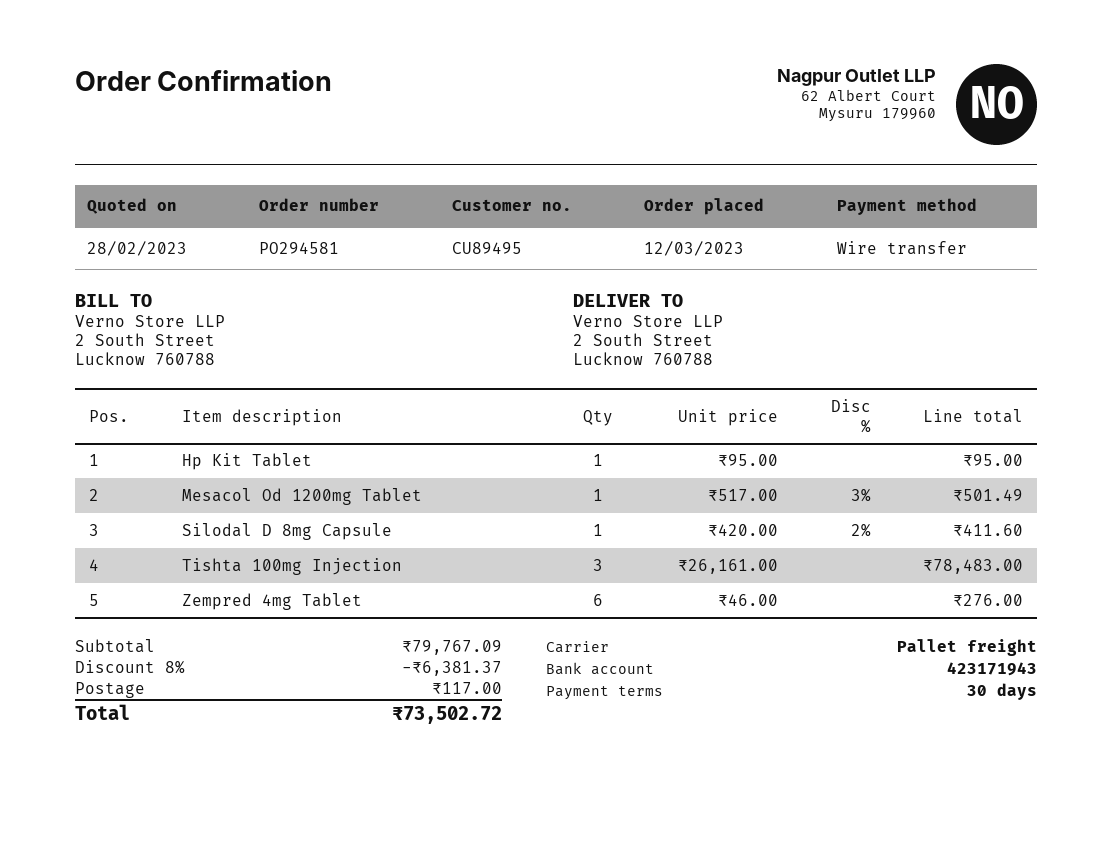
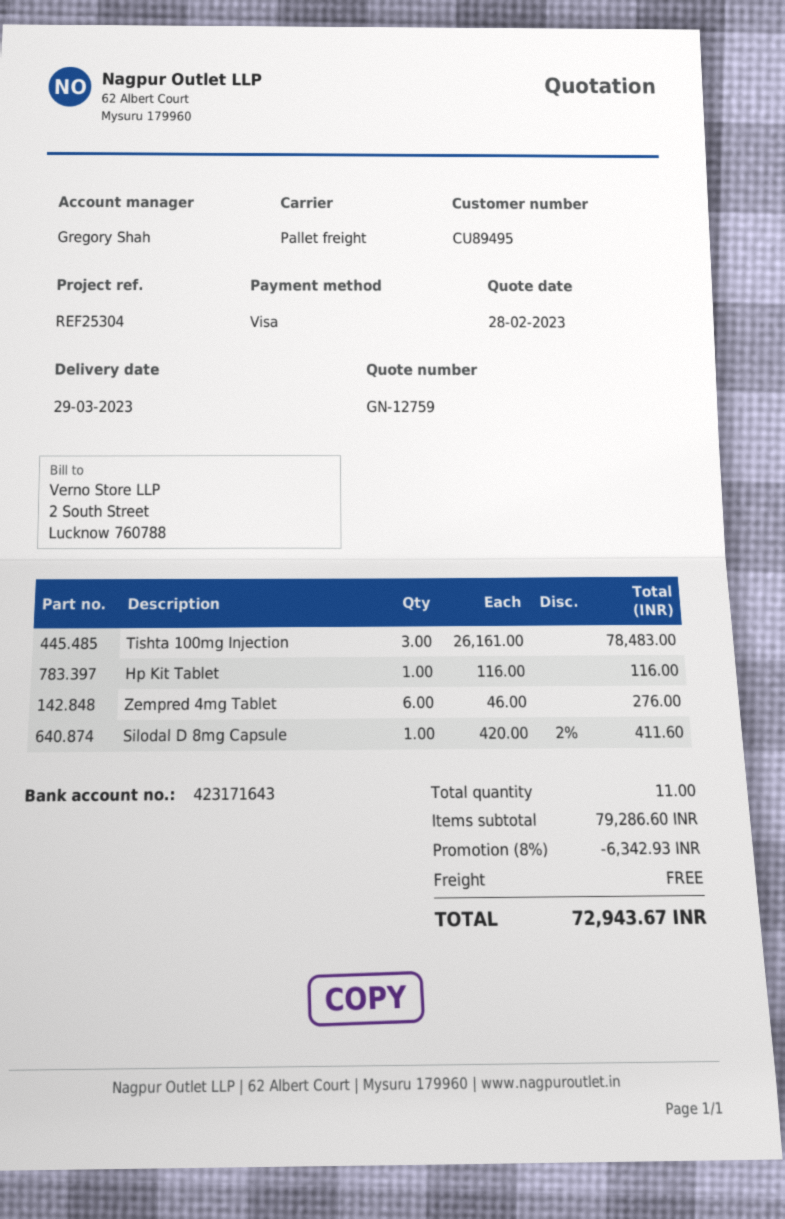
payment method: bank transfer -> Visa
bank account: 423171943 -> 423171643
Hp Kit Tablet: 1 x 95.00 = 95.00 -> 1 x 116.00 = 116.00
Mesacol Od 1200mg Tablet: 1 x 517.00 - 3% = 501.49 -> none
subtotal: 79767.09 -> 79286.60
discount: 8% = 6381.37 -> 8% = 6342.93
shipping: 117.00 -> 0.00
total: 73502.72 -> 72943.67

